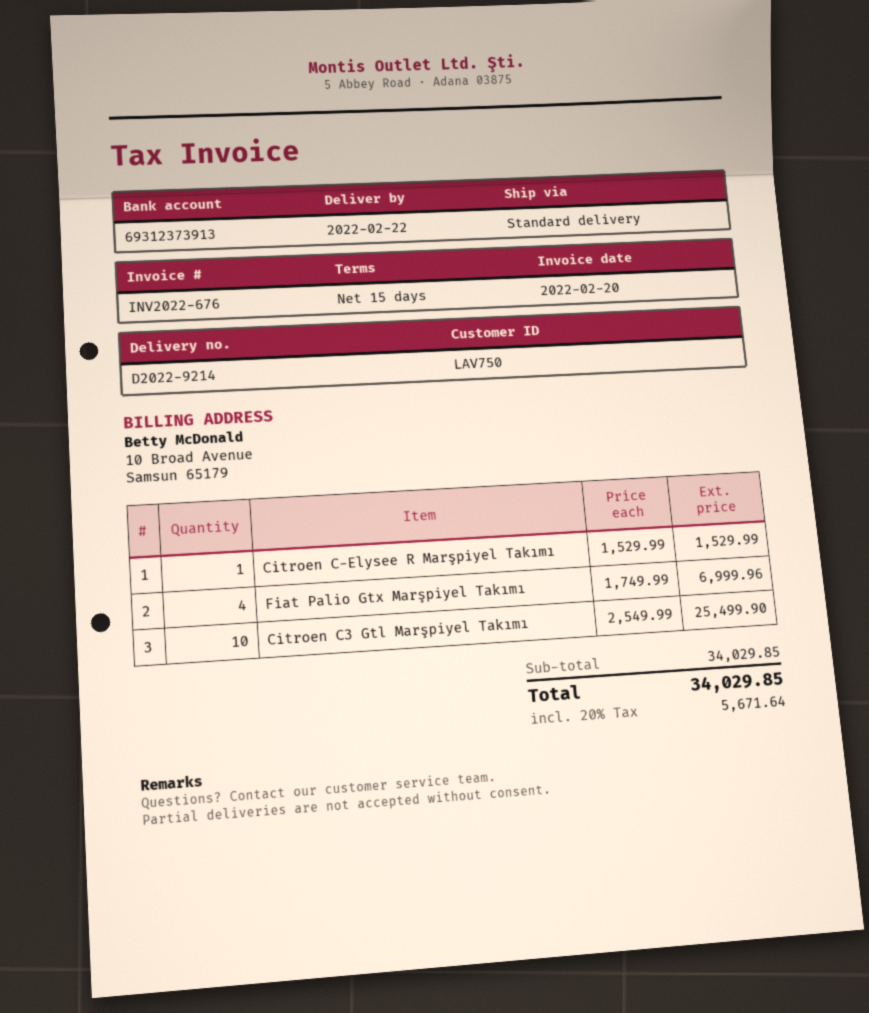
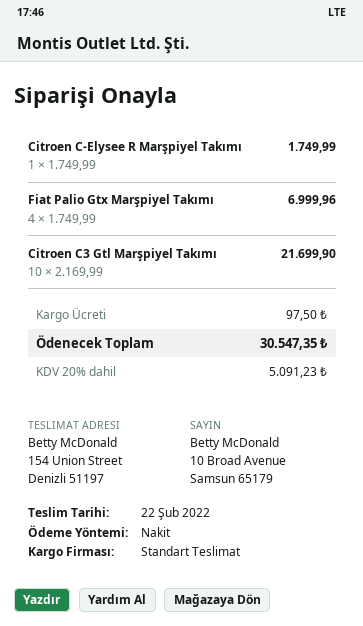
Citroen C-Elysee R Marşpiyel Takımı: 1 x 1529.99 = 1529.99 -> 1 x 1749.99 = 1749.99
Citroen C3 Gtl Marşpiyel Takımı: 10 x 2549.99 = 25499.90 -> 10 x 2169.99 = 21699.90
shipping: none -> 97.50
tax: 20% = 5671.64 -> 20% = 5091.23
total: 34029.85 -> 30547.35

